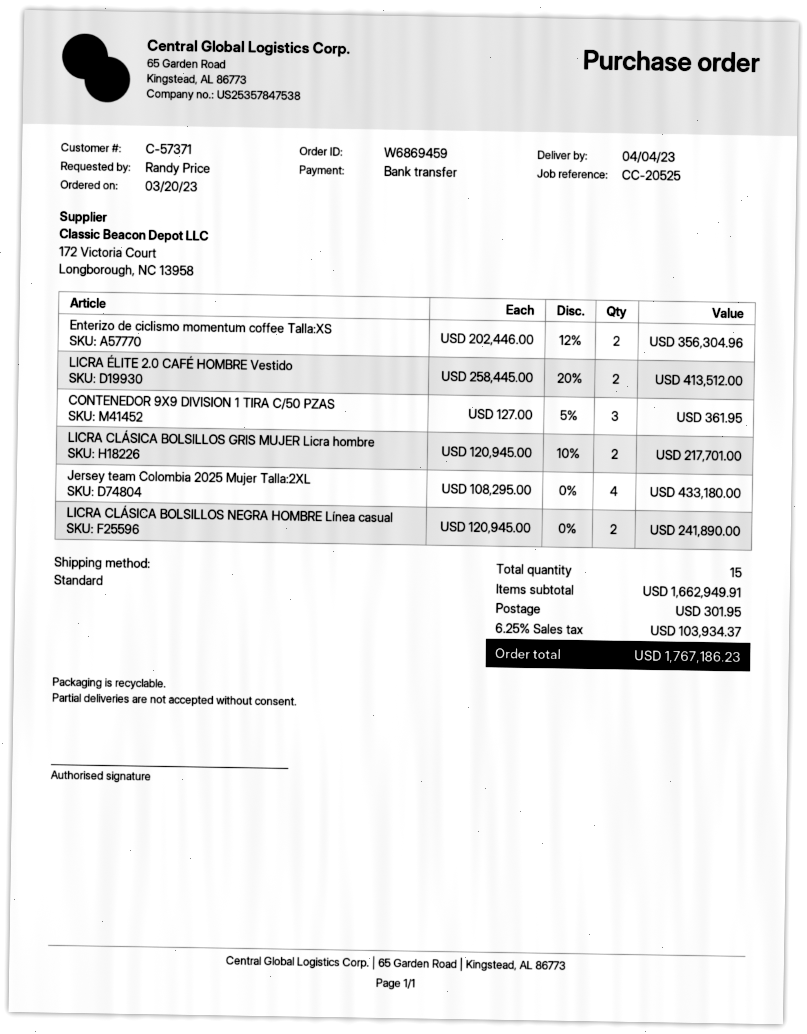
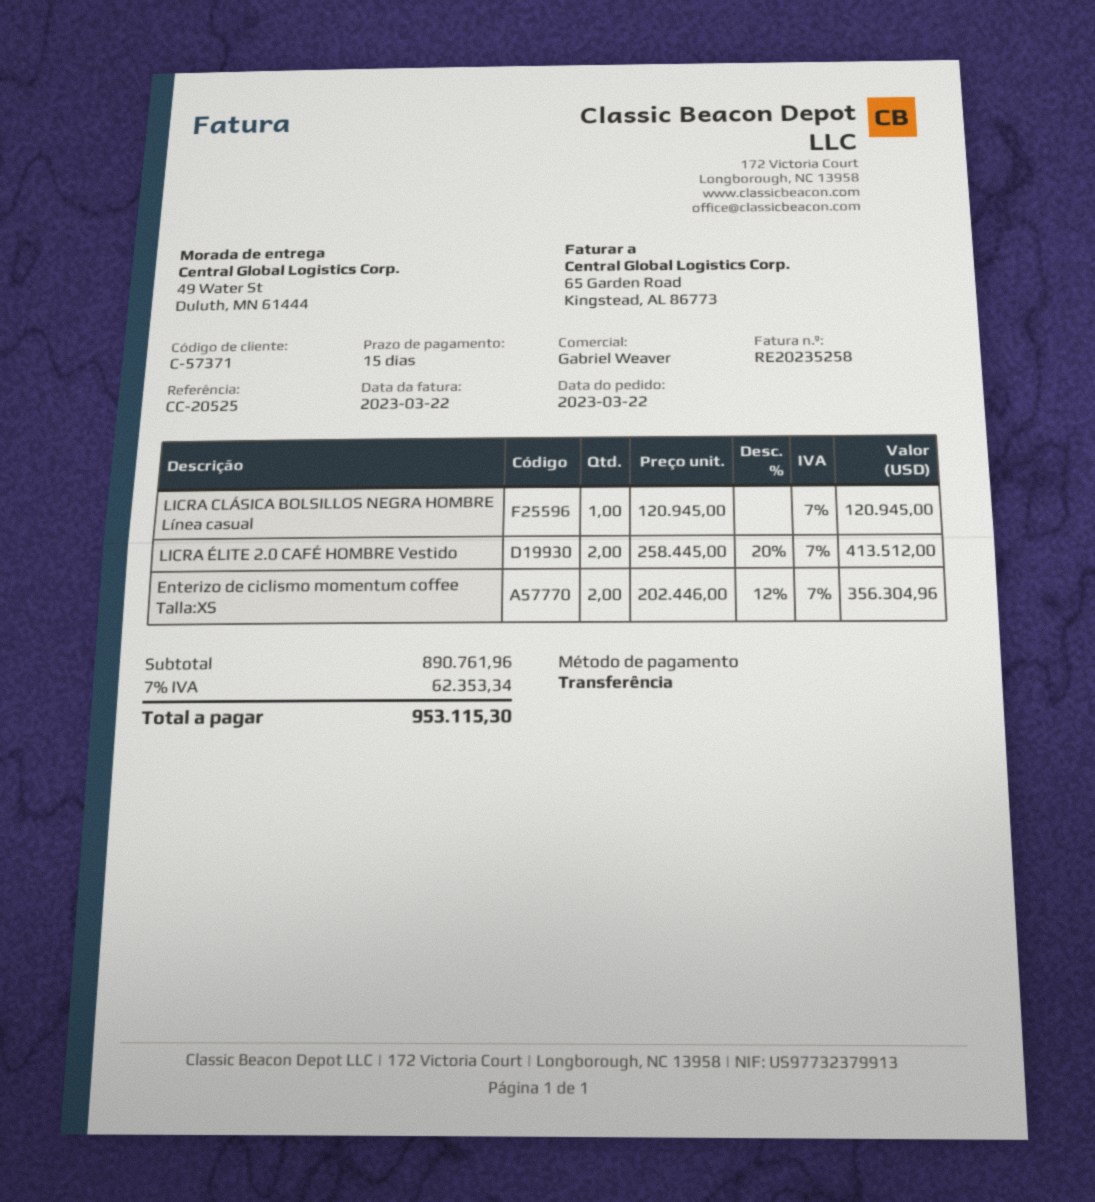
order date: 2023-03-20 -> 2023-03-22
CONTENEDOR 9X9 DIVISION 1 TIRA C/50 PZAS: 3 x 127.00 - 5% = 361.95 -> none
LICRA CLÁSICA BOLSILLOS GRIS MUJER Licra hombre: 2 x 120945.00 - 10% = 217701.00 -> none
Jersey team Colombia 2025 Mujer Talla:2XL: 4 x 108295.00 = 433180.00 -> none
LICRA CLÁSICA BOLSILLOS NEGRA HOMBRE Línea casual: 2 x 120945.00 = 241890.00 -> 1 x 120945.00 = 120945.00
subtotal: 1662949.91 -> 890761.96
shipping: 301.95 -> none
tax: 6.25% = 103934.37 -> 7% = 62353.34
total: 1767186.23 -> 953115.30

